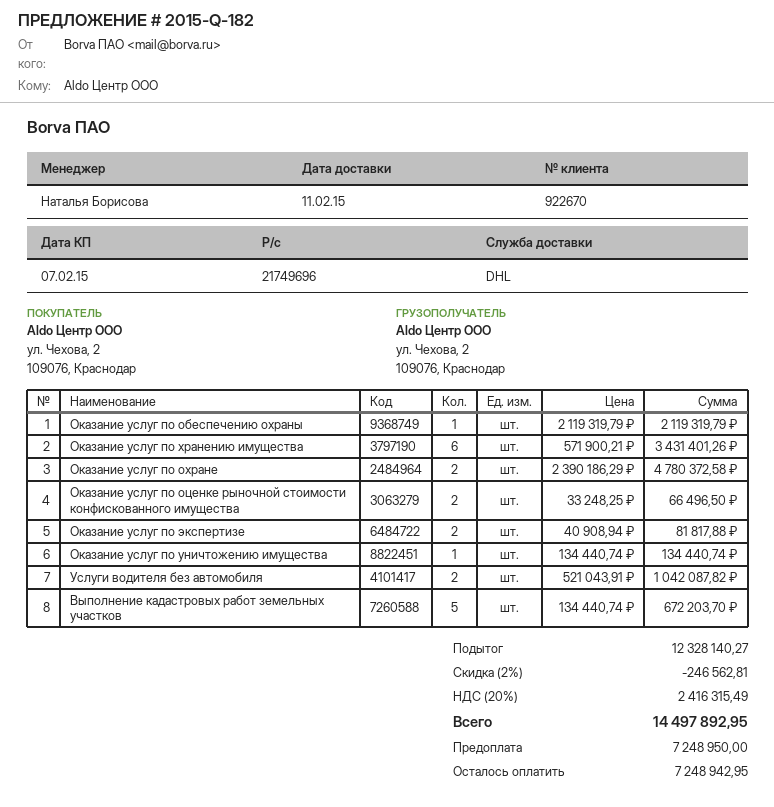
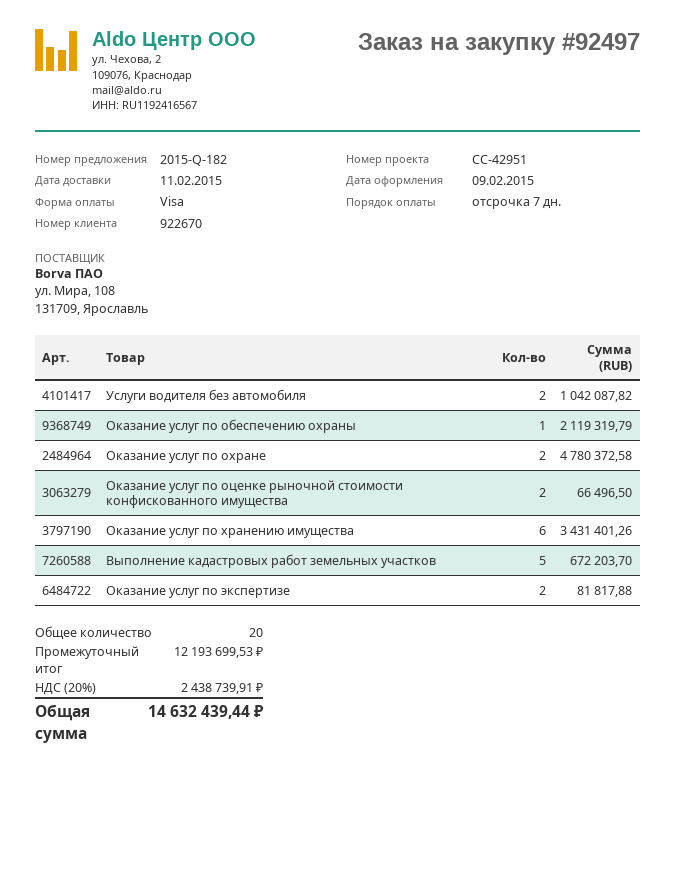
Оказание услуг по уничтожению имущества: 1 for 134440.74 -> none
subtotal: 12328140.27 -> 12193699.53
discount: 2% = 246562.81 -> none
tax: 20% = 2416315.49 -> 20% = 2438739.91
total: 14497892.95 -> 14632439.44

